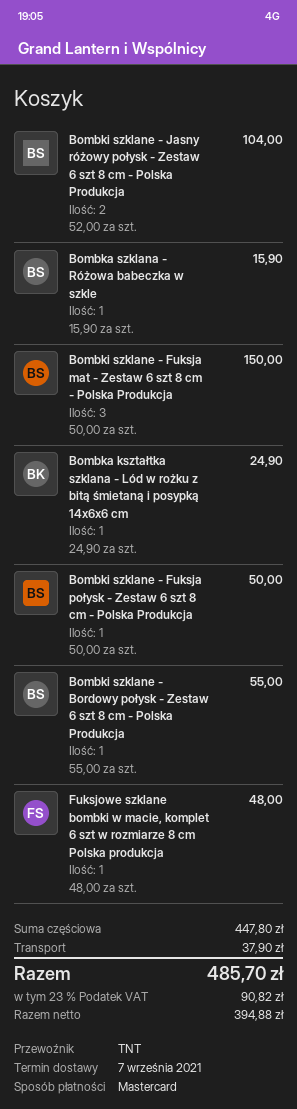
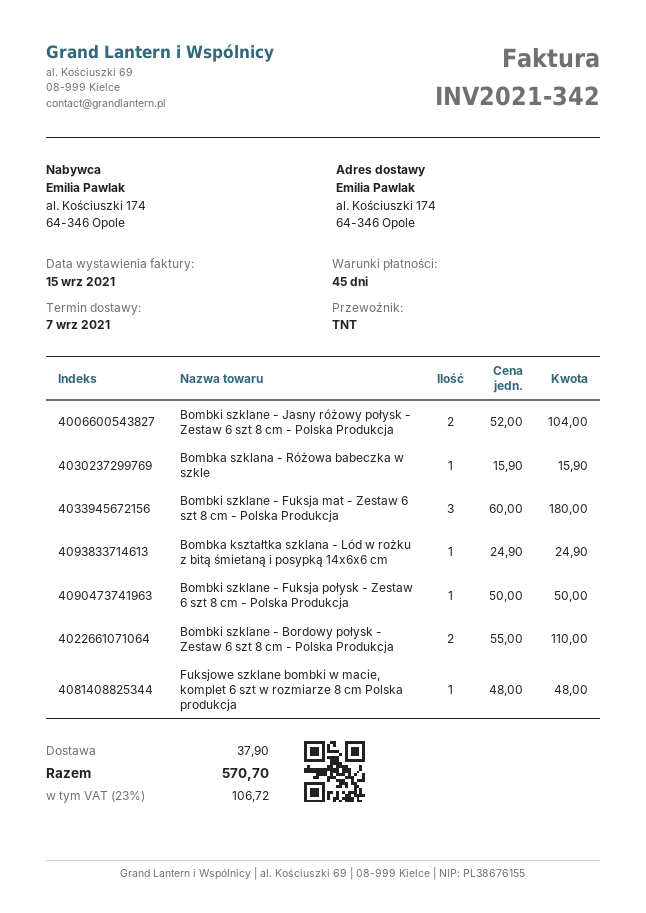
Bombki szklane - Fuksja mat - Zestaw 6 szt 8 cm - Polska Produkcja: 3 x 50.00 = 150.00 -> 3 x 60.00 = 180.00
Bombki szklane - Bordowy połysk - Zestaw 6 szt 8 cm - Polska Produkcja: 1 x 55.00 = 55.00 -> 2 x 55.00 = 110.00
tax: 23% = 90.82 -> 23% = 106.72
total: 485.70 -> 570.70

